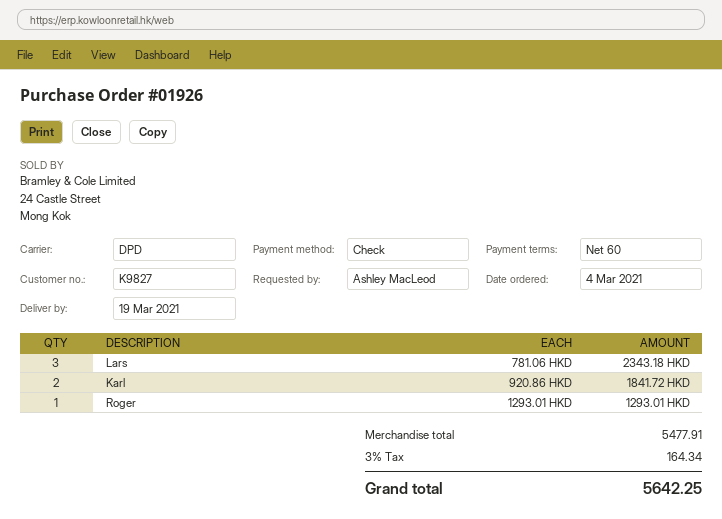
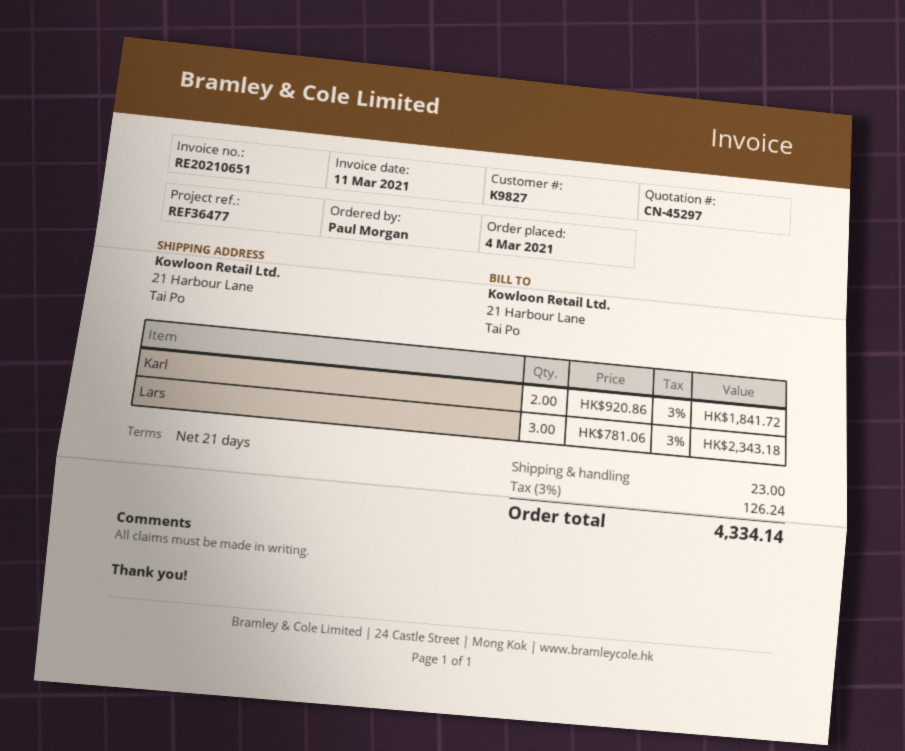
payment terms: 60 days -> 21 days
ordered by: Ashley MacLeod -> Paul Morgan
Roger: 1 x 1293.01 = 1293.01 -> none
shipping: none -> 23.00
tax: 3% = 164.34 -> 3% = 126.24
total: 5642.25 -> 4334.14

